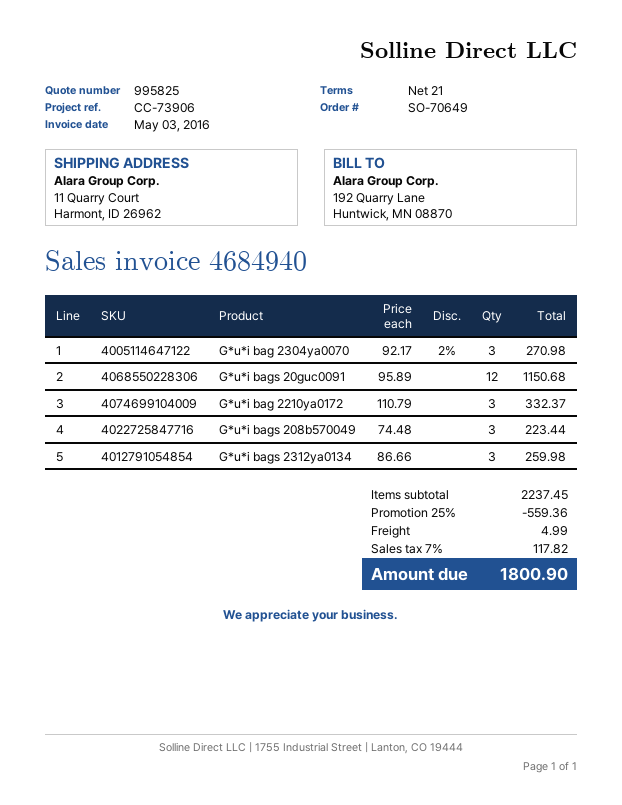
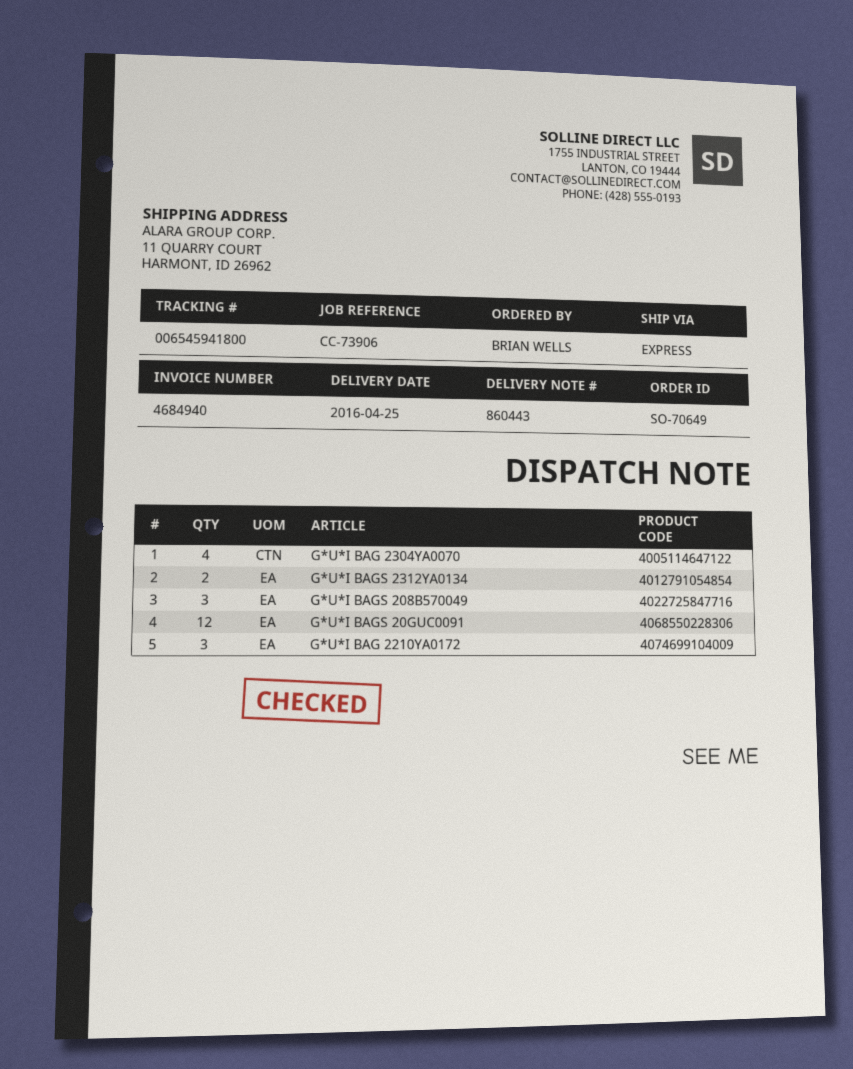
G*u*i bag 2304ya0070: 3 -> 4
G*u*i bags 2312ya0134: 3 -> 2

